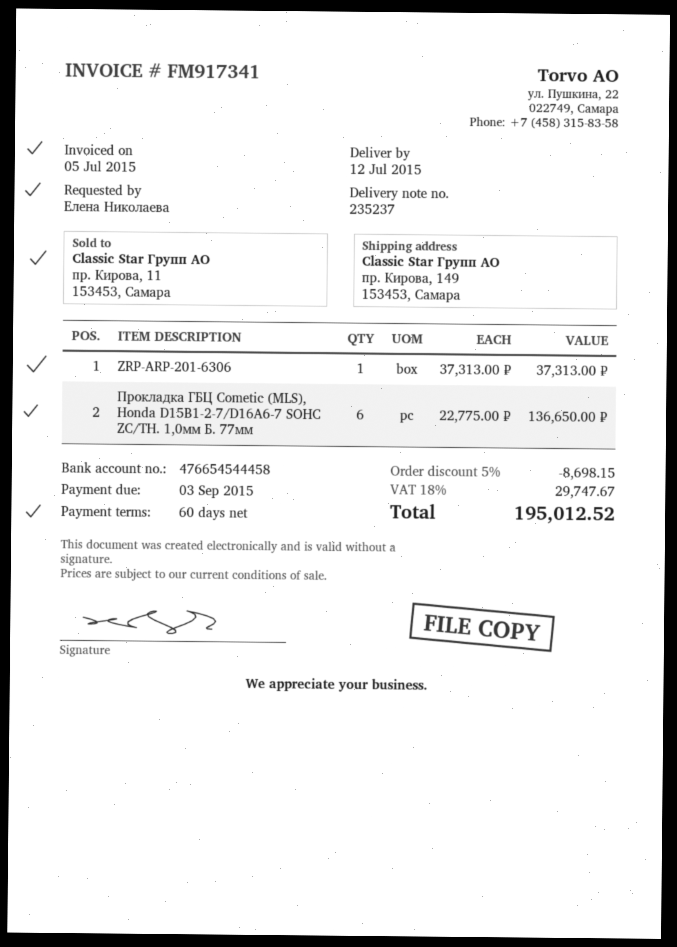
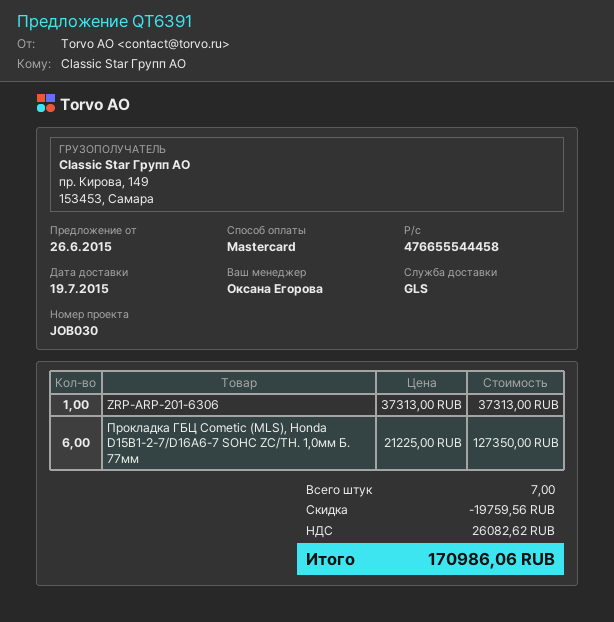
delivery date: 2015-07-12 -> 2015-07-19
bank account: 476654544458 -> 476655544458
Прокладка ГБЦ Cometic (MLS), Honda D15B1-2-7/D16A6-7 SOHC ZC/TH. 1,0мм Б. 77мм: 6 x 22775.00 = 136650.00 -> 6 x 21225.00 = 127350.00
discount: 8698.15 -> 19759.56
tax: 29747.67 -> 26082.62
total: 195012.52 -> 170986.06

